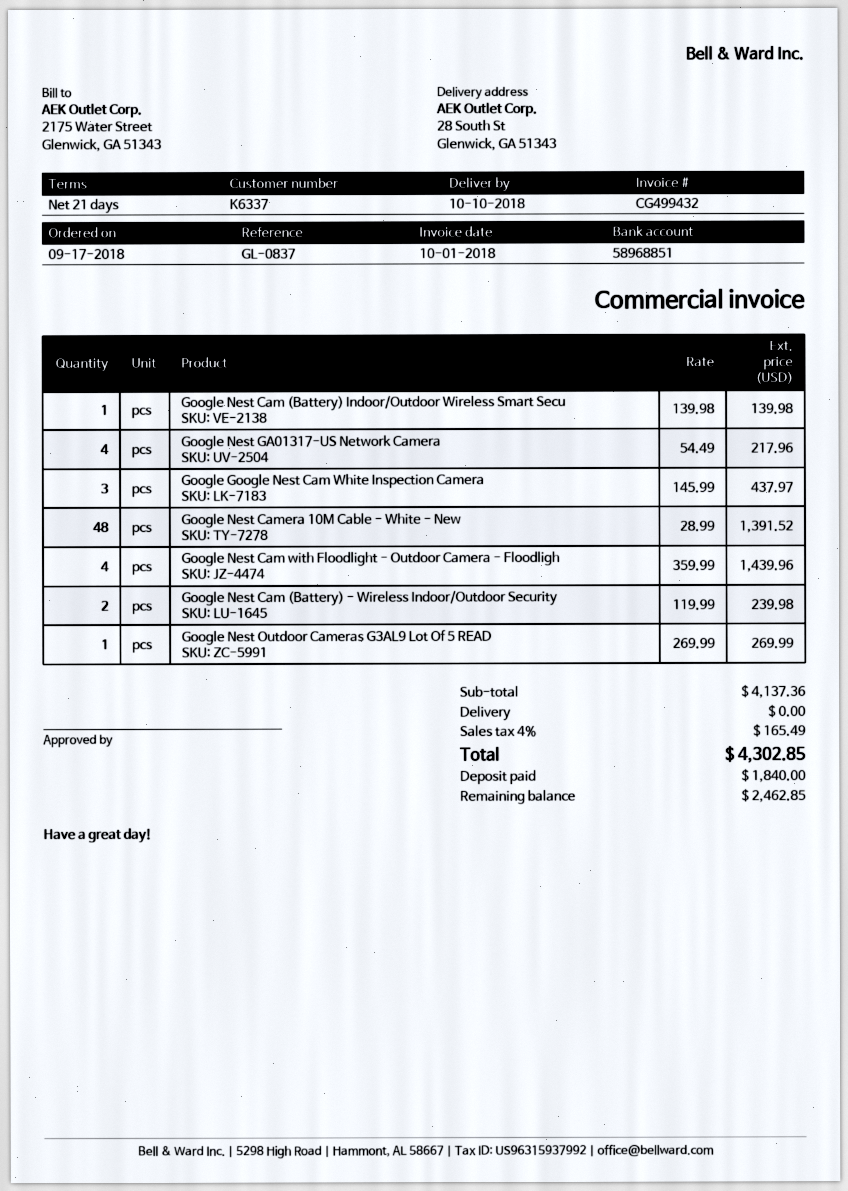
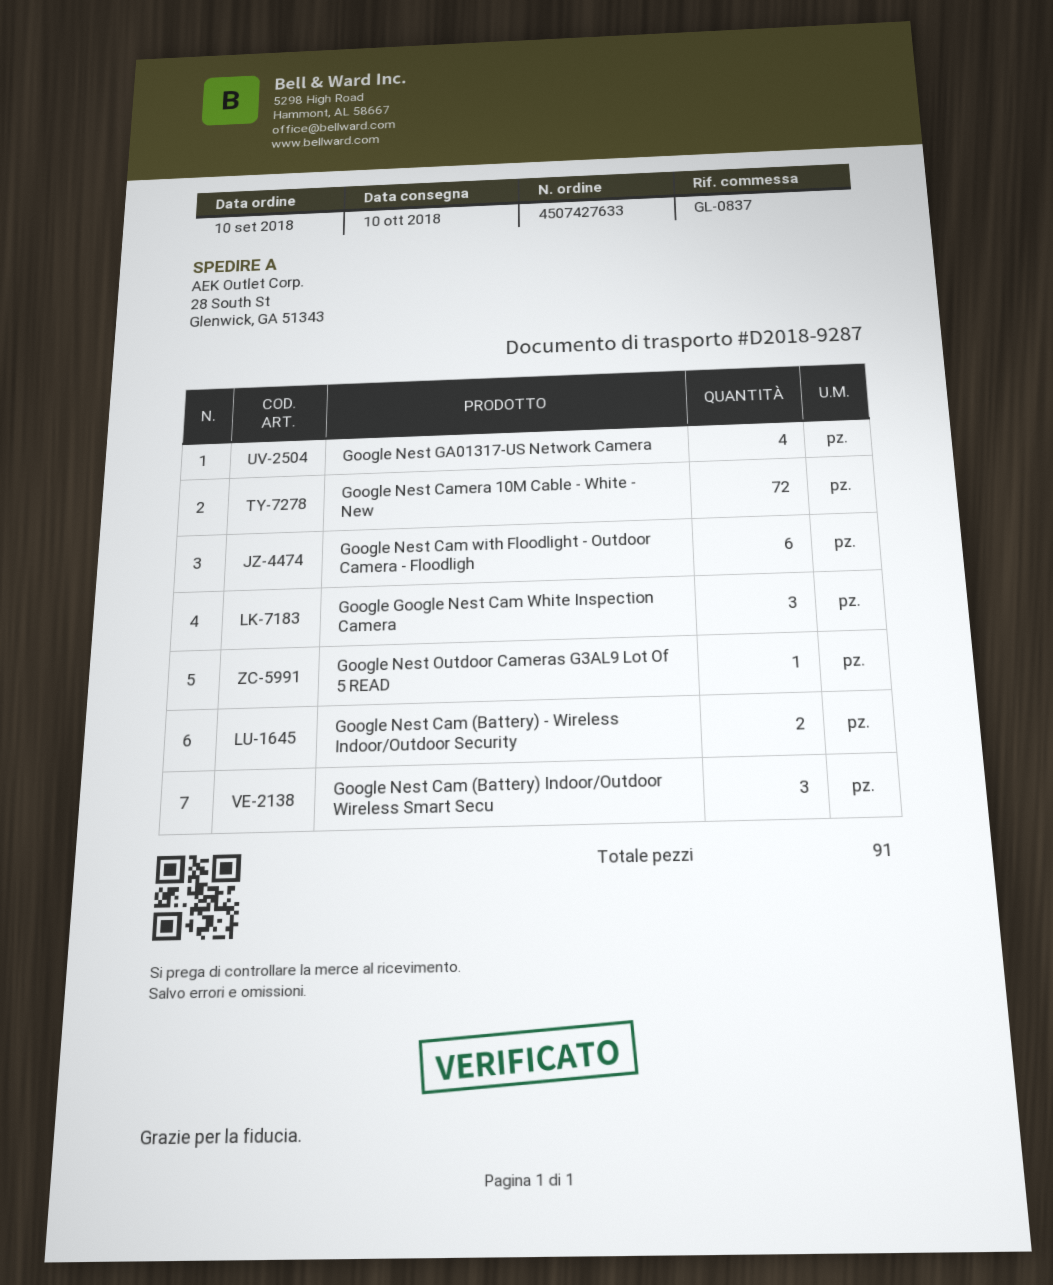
order date: 2018-09-17 -> 2018-09-10
Google Nest Cam (Battery) Indoor/Outdoor Wireless Smart Secu: 1 -> 3
Google Nest Camera 10M Cable - White - New: 48 -> 72
Google Nest Cam with Floodlight - Outdoor Camera - Floodligh: 4 -> 6

